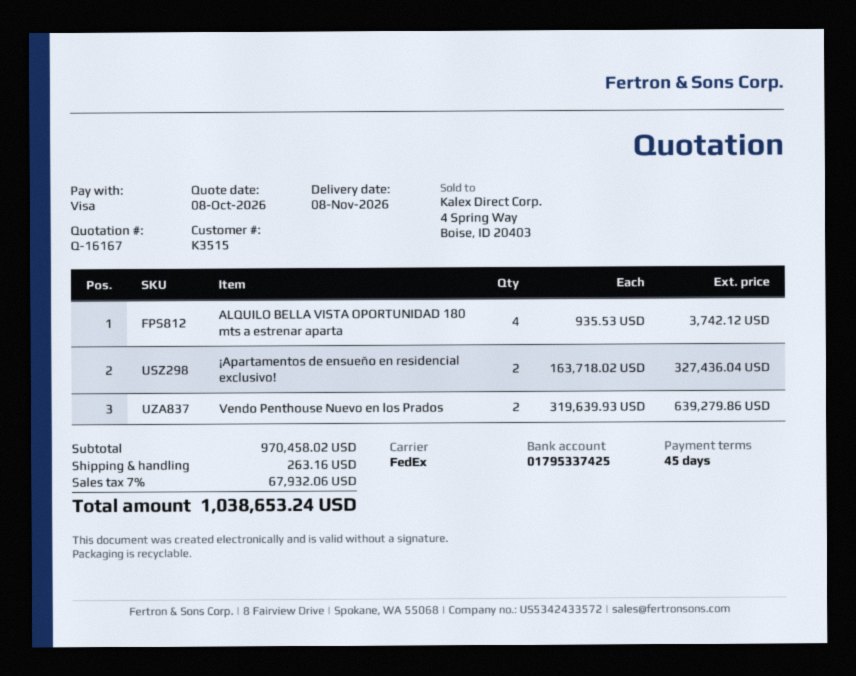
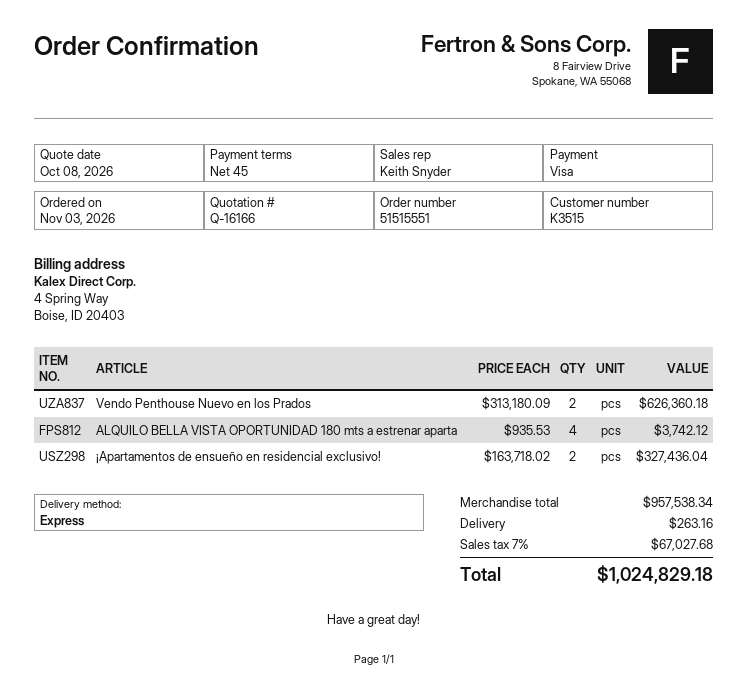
quote number: Q-16167 -> Q-16166
shipping method: FedEx -> express
Vendo Penthouse Nuevo en los Prados: 2 x 319639.93 = 639279.86 -> 2 x 313180.09 = 626360.18
subtotal: 970458.02 -> 957538.34
tax: 7% = 67932.06 -> 7% = 67027.68
total: 1038653.24 -> 1024829.18

